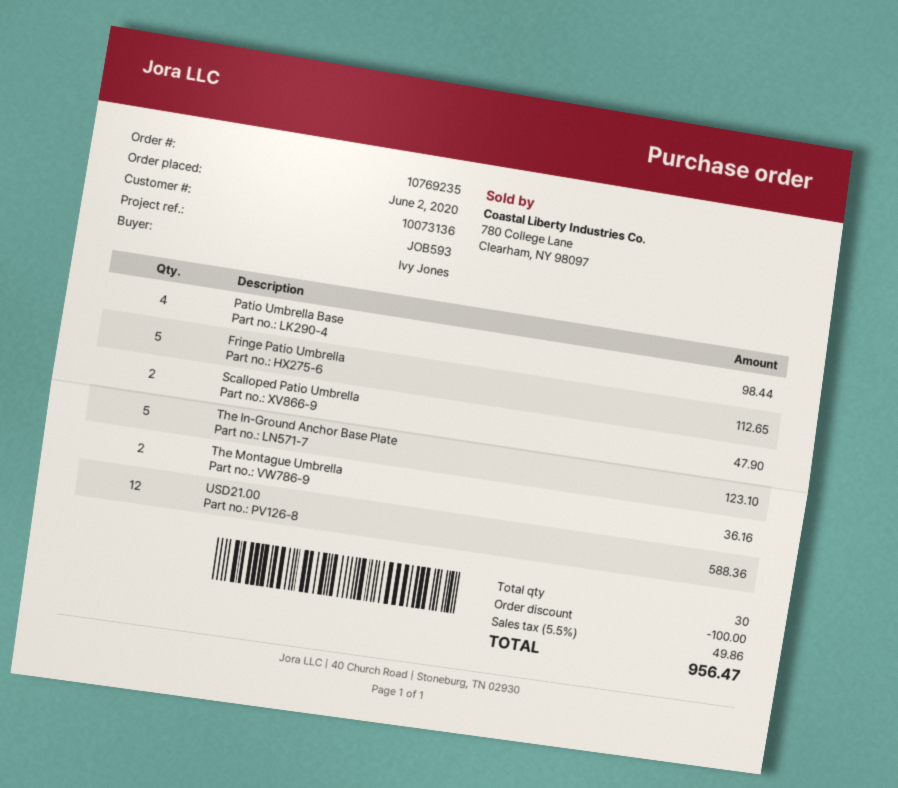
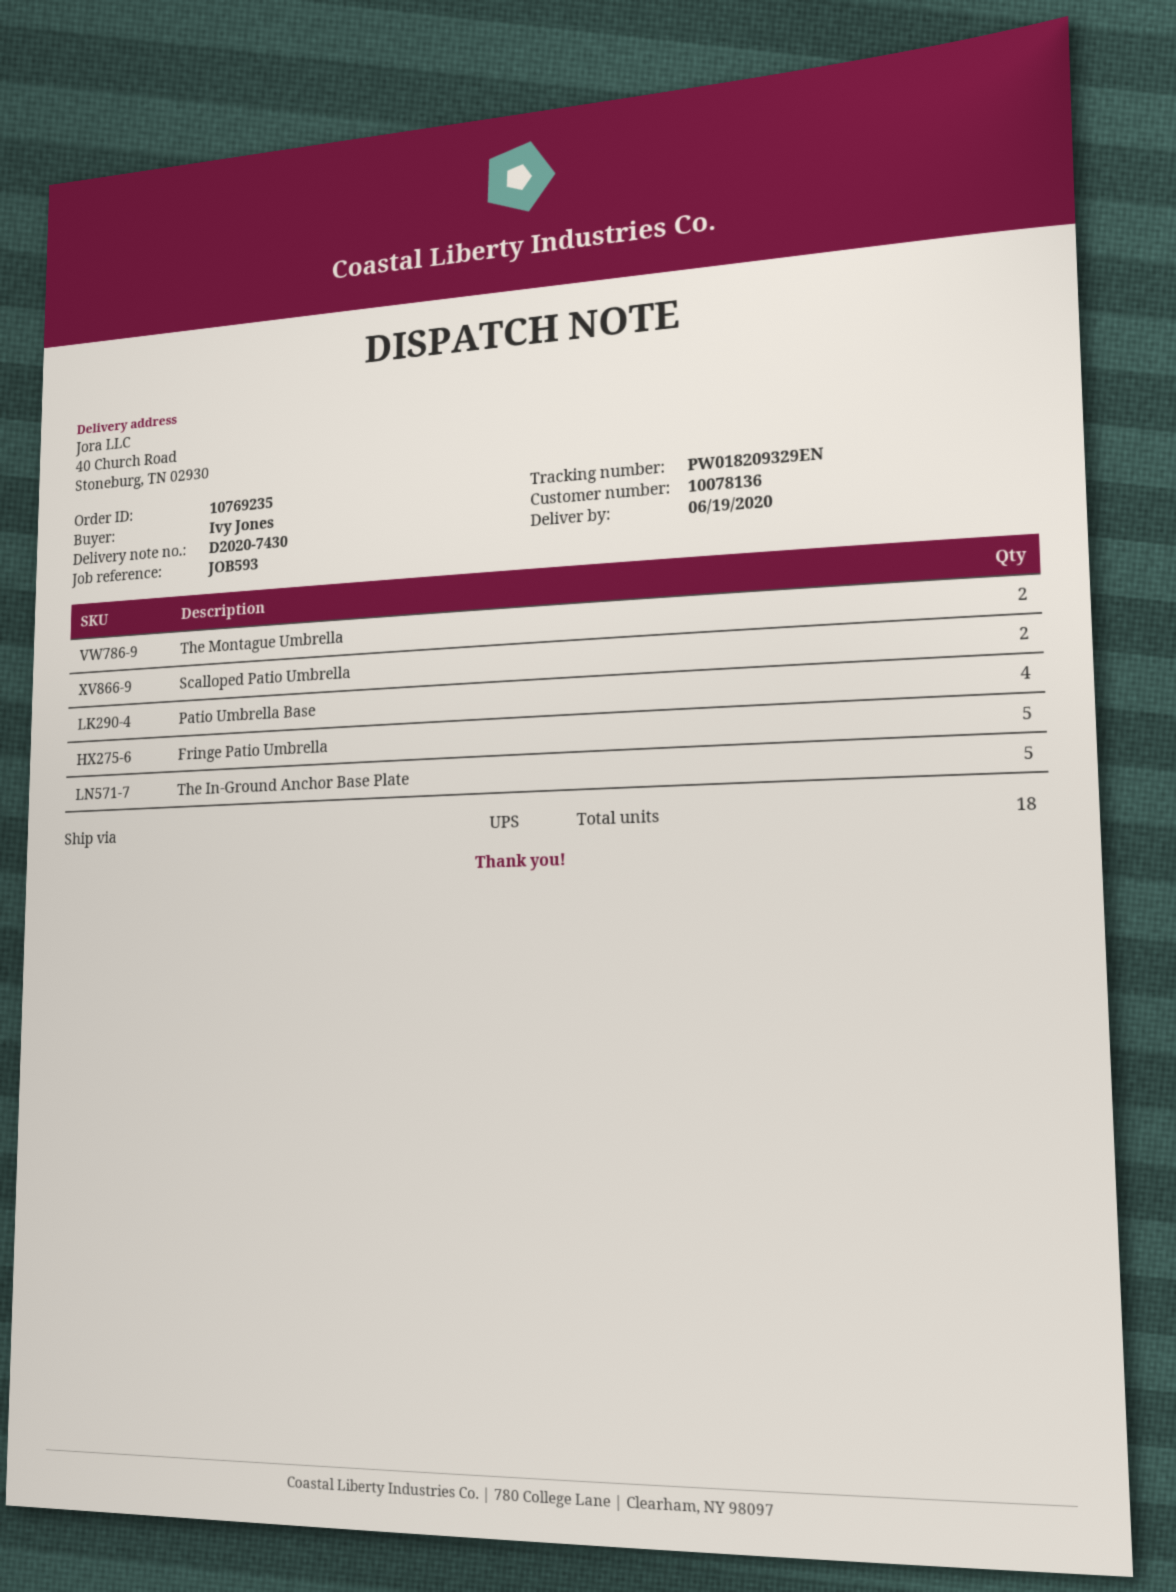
customer number: 10073136 -> 10078136
USD21.00: 12 -> none
total quantity: 30 -> 18

